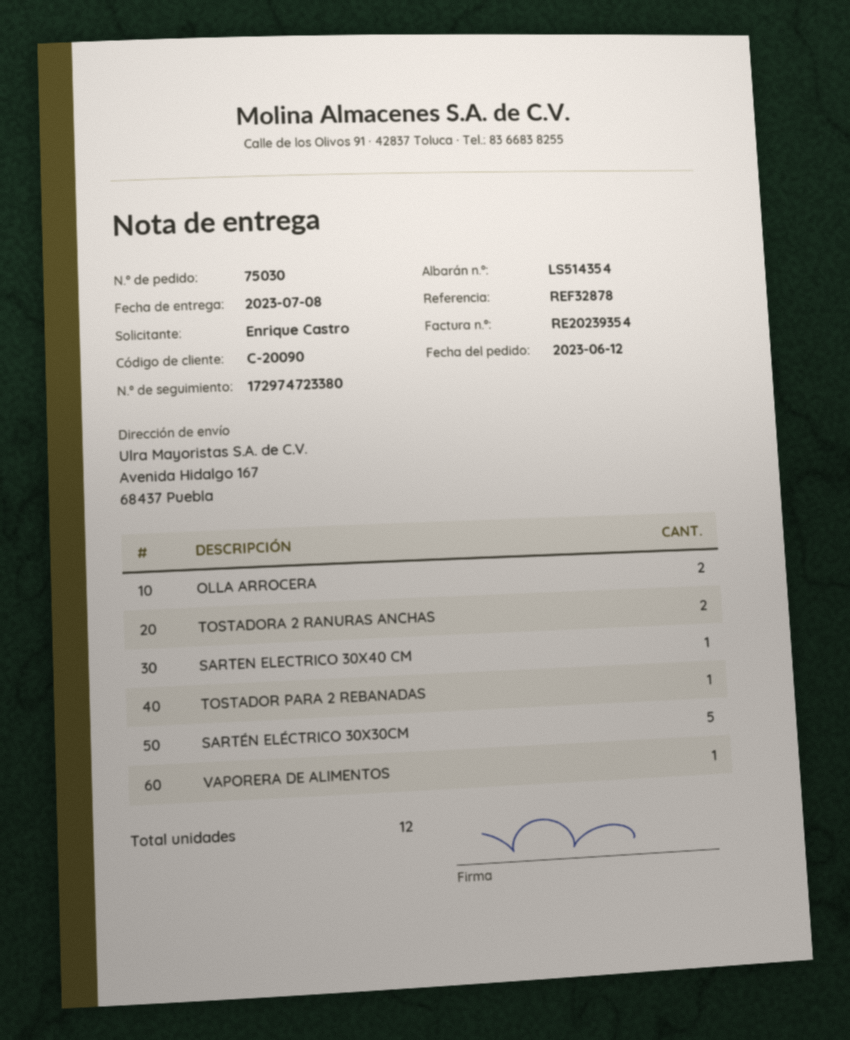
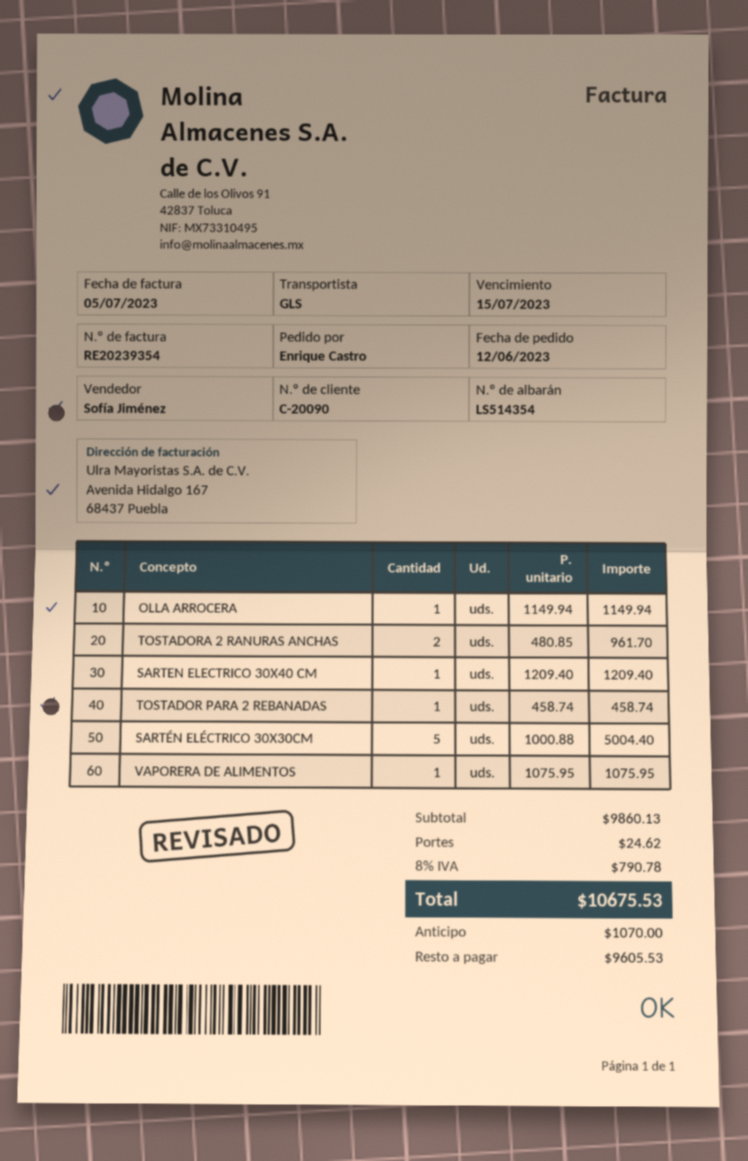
OLLA ARROCERA: 2 -> 1

